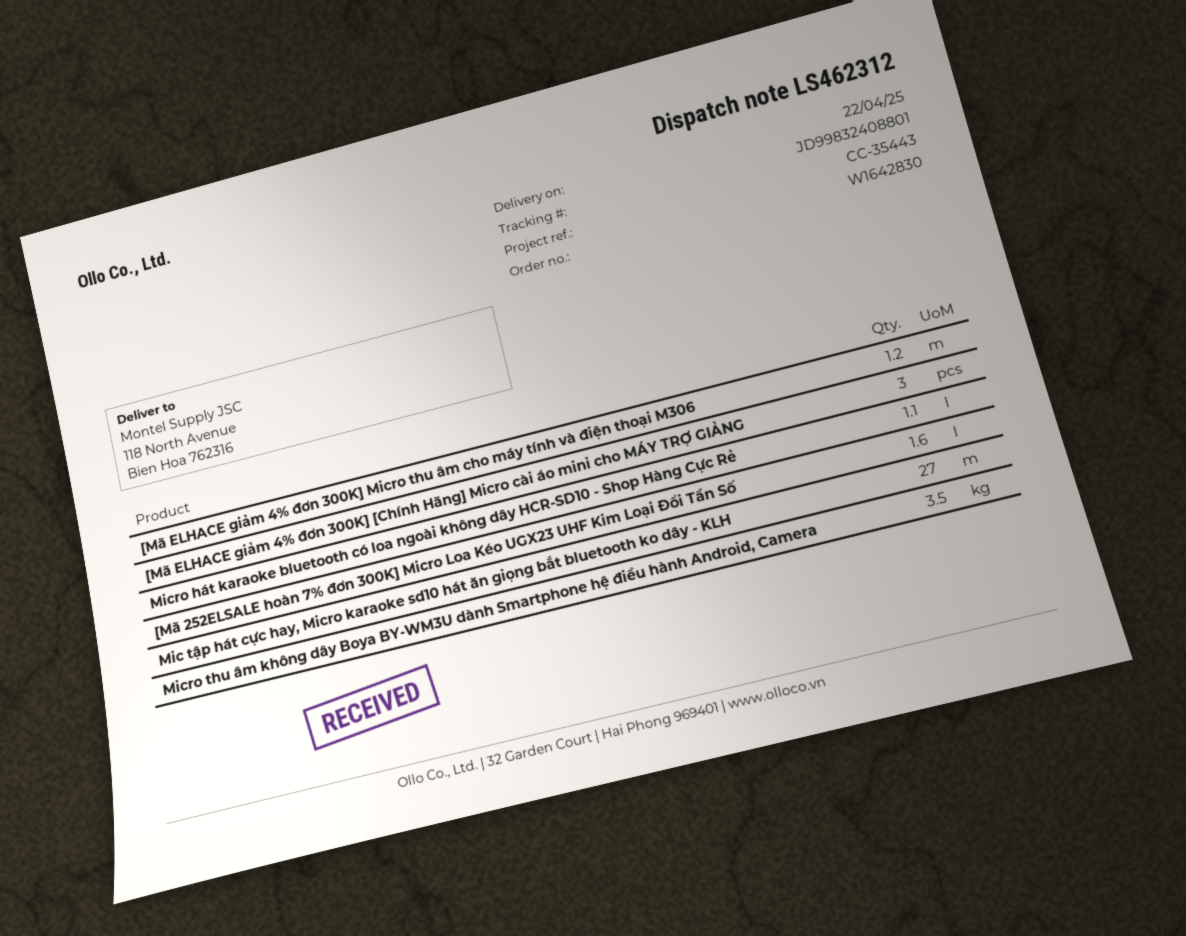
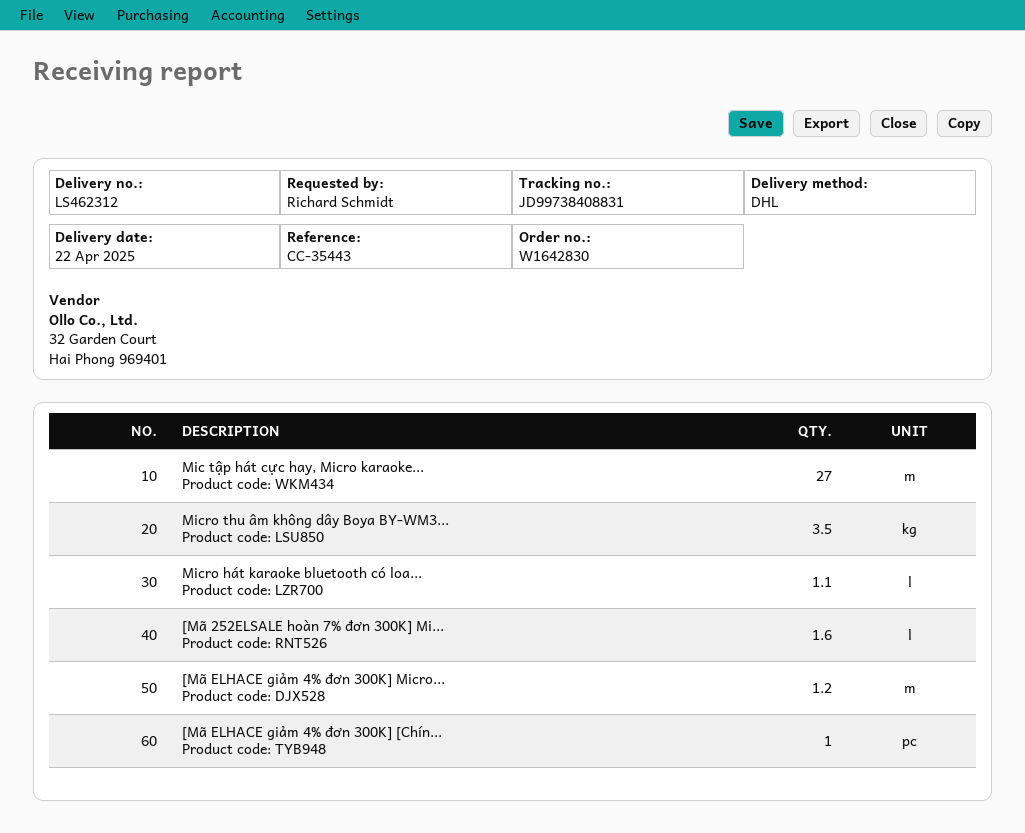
tracking number: JD99832408801 -> JD99738408831
[Mã ELHACE giảm 4% đơn 300K] [Chính Hãng] Micro cài áo mini cho MÁY TRỢ GIẢNG: 3 -> 1

